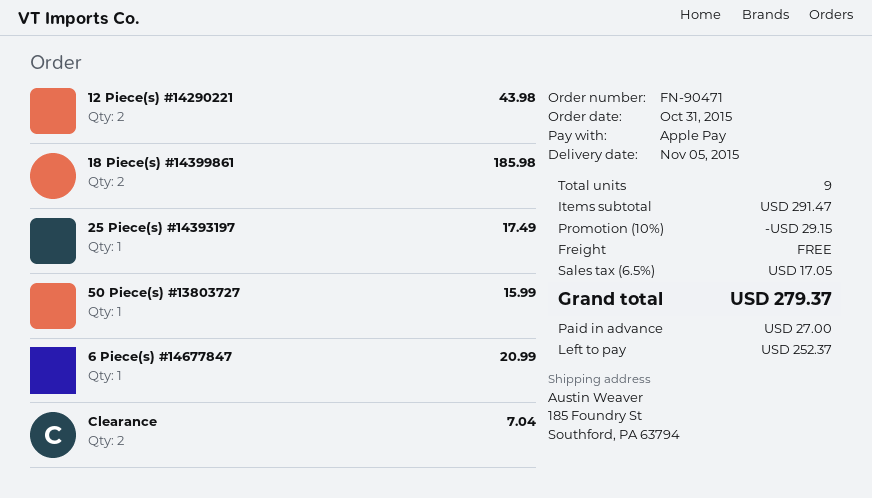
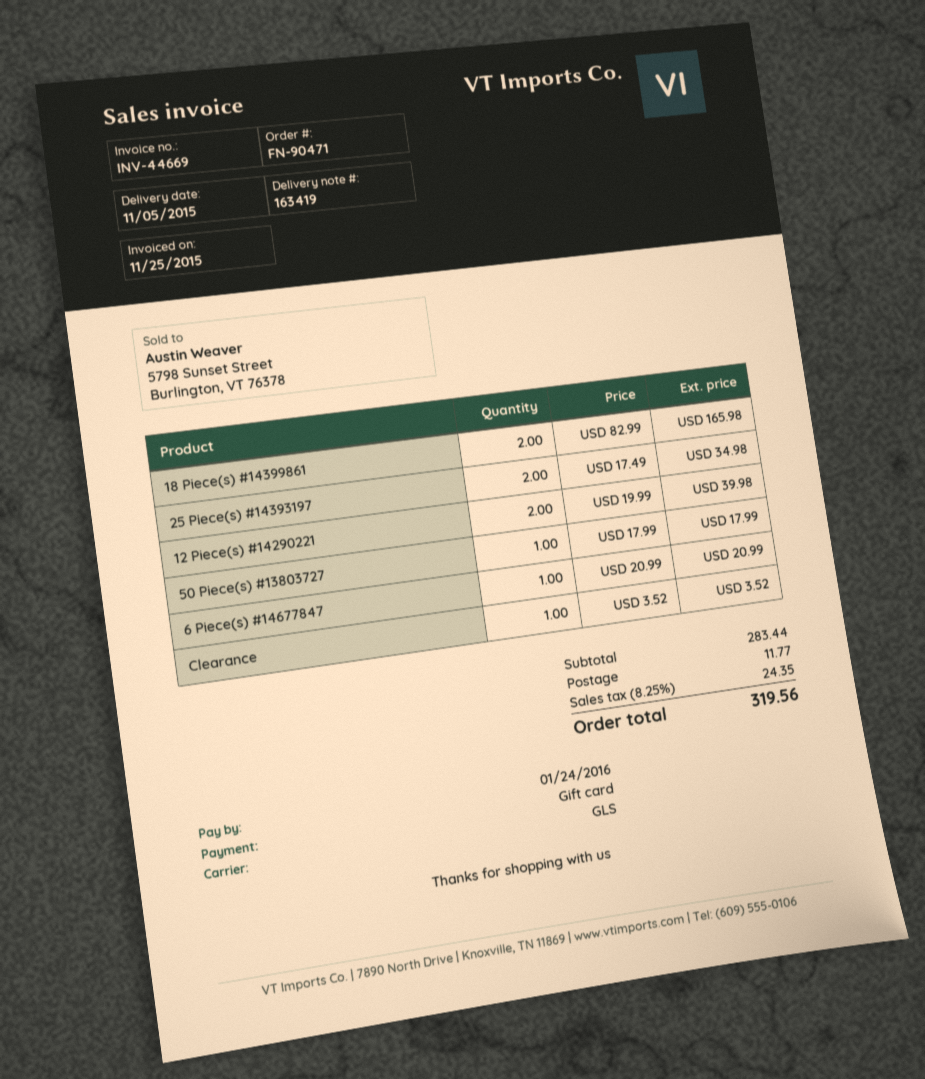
payment method: Apple Pay -> gift card
12 Piece(s) #14290221: 2 for 43.98 -> 2 for 39.98
18 Piece(s) #14399861: 2 for 185.98 -> 2 for 165.98
25 Piece(s) #14393197: 1 for 17.49 -> 2 for 34.98
50 Piece(s) #13803727: 1 for 15.99 -> 1 for 17.99
Clearance: 2 for 7.04 -> 1 for 3.52
subtotal: 291.47 -> 283.44
discount: 10% = 29.15 -> none
shipping: 0.00 -> 11.77
tax: 6.5% = 17.05 -> 8.25% = 24.35
total: 279.37 -> 319.56

